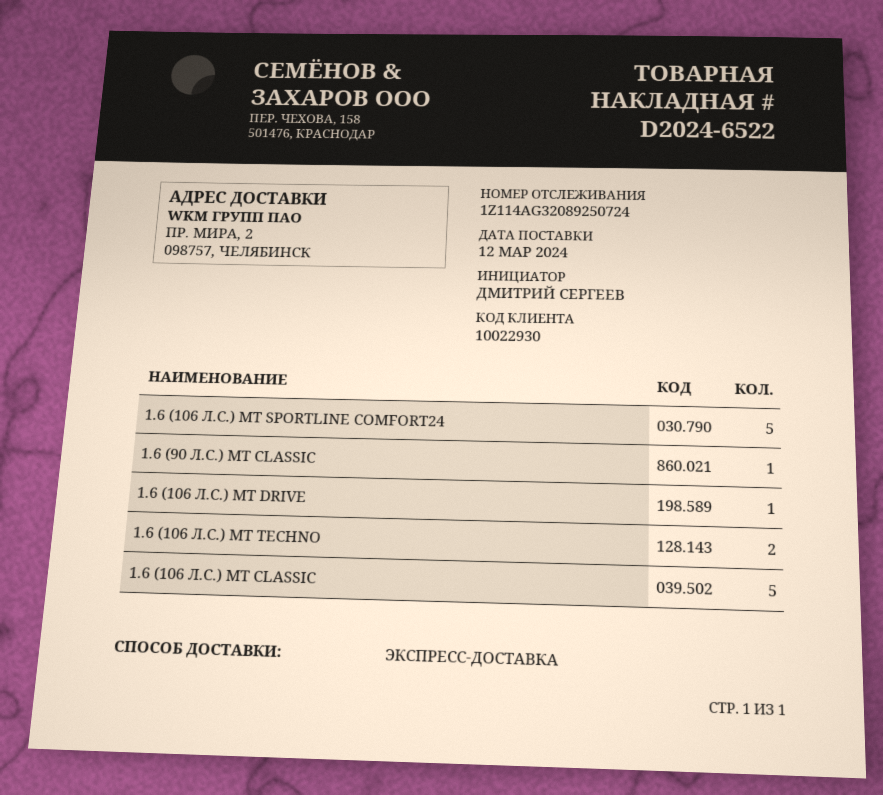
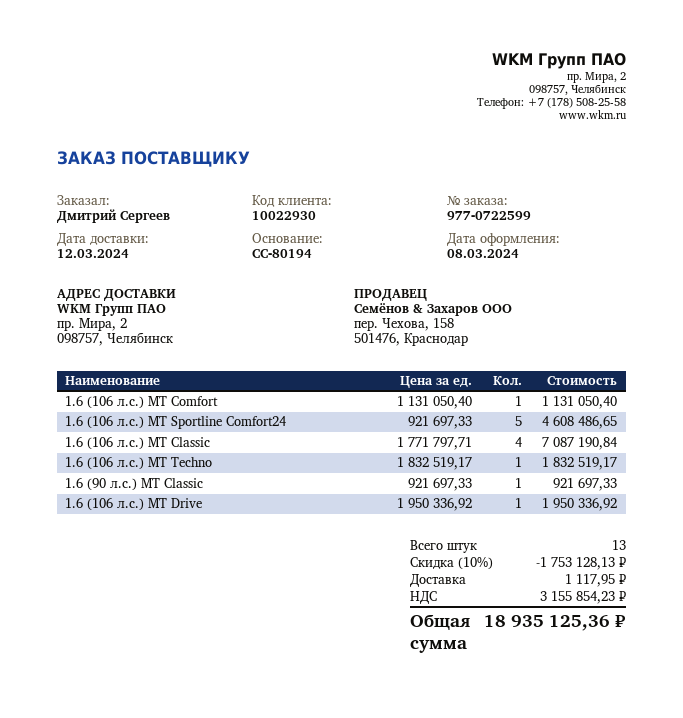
1.6 (106 Л.С.) MT TECHNO: 2 -> 1
1.6 (106 Л.С.) MT CLASSIC: 5 -> 4
1.6 (106 л.с.) MT Comfort: none -> 1

